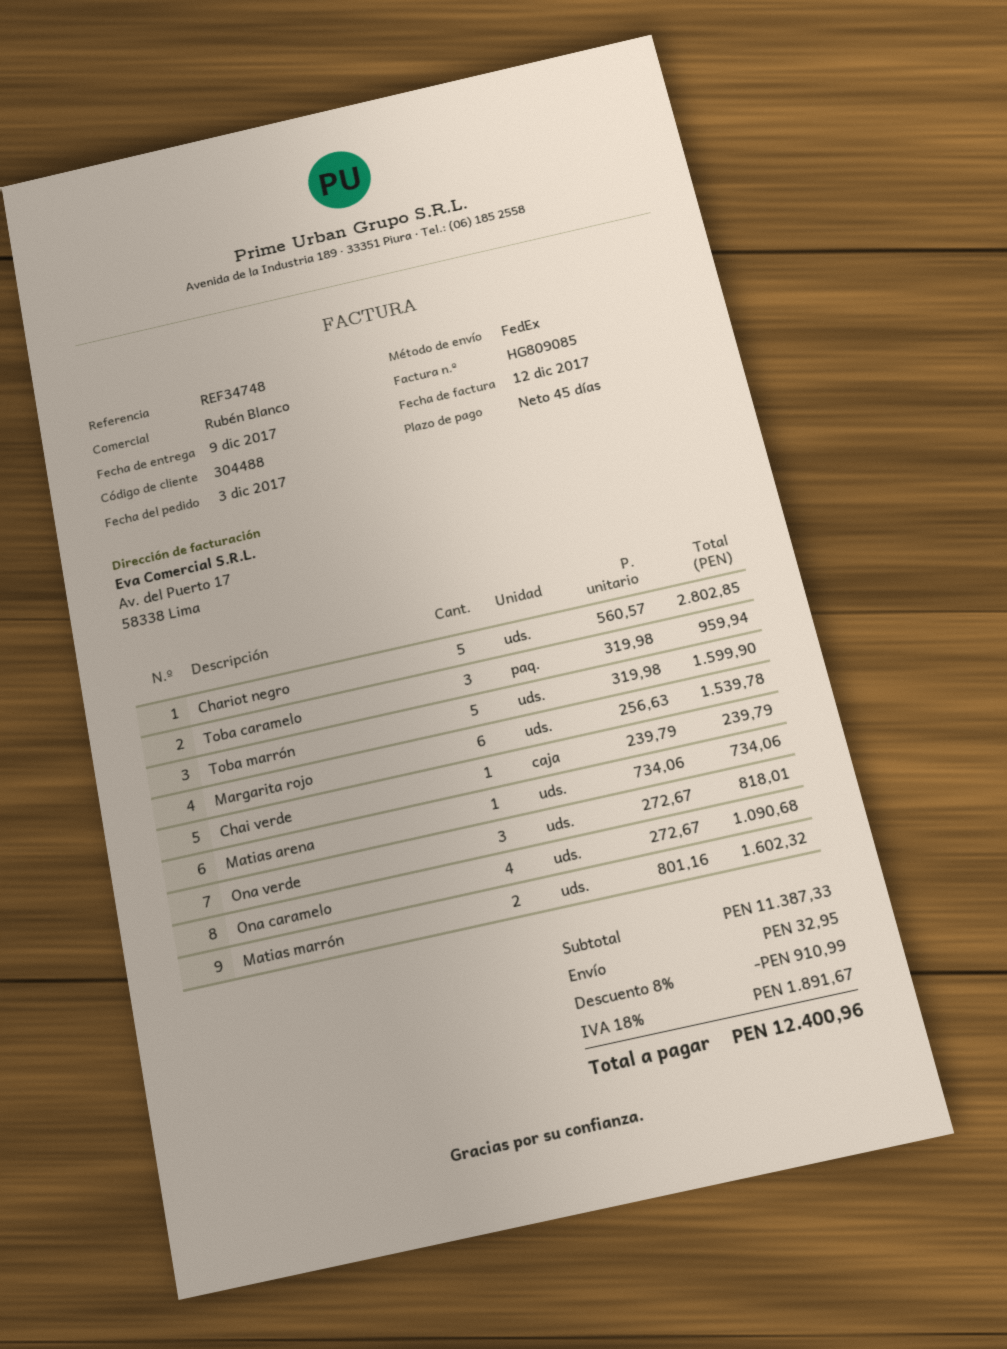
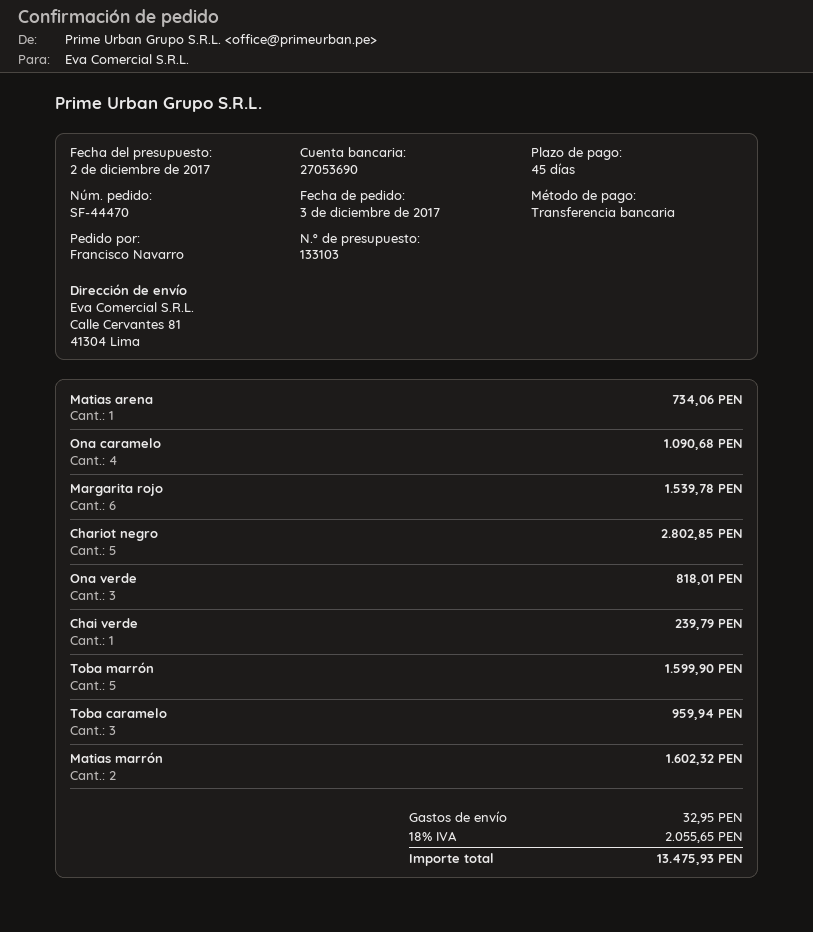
discount: 8% = 910.99 -> none
tax: 18% = 1891.67 -> 18% = 2055.65
total: 12400.96 -> 13475.93

